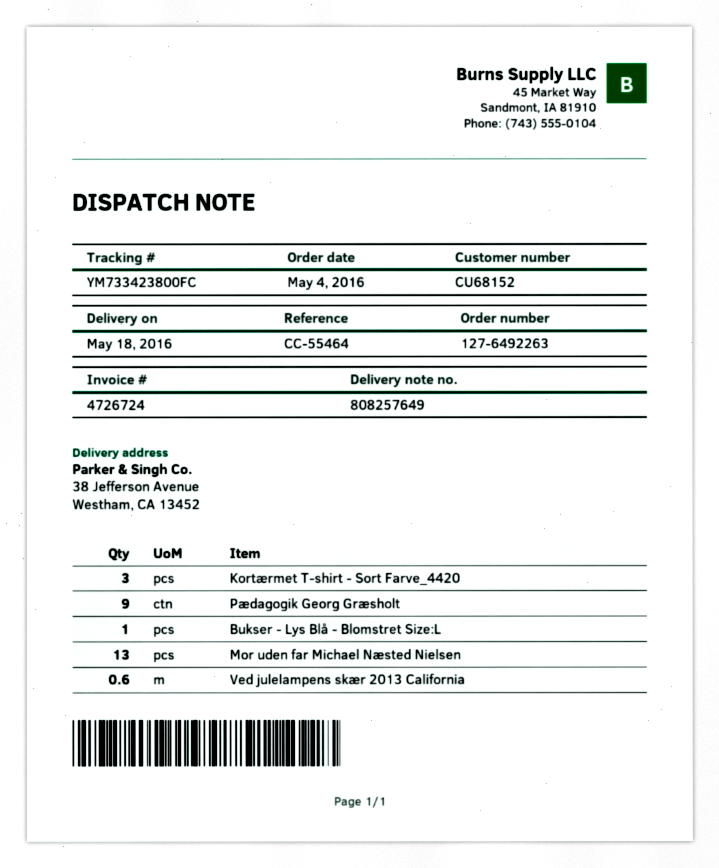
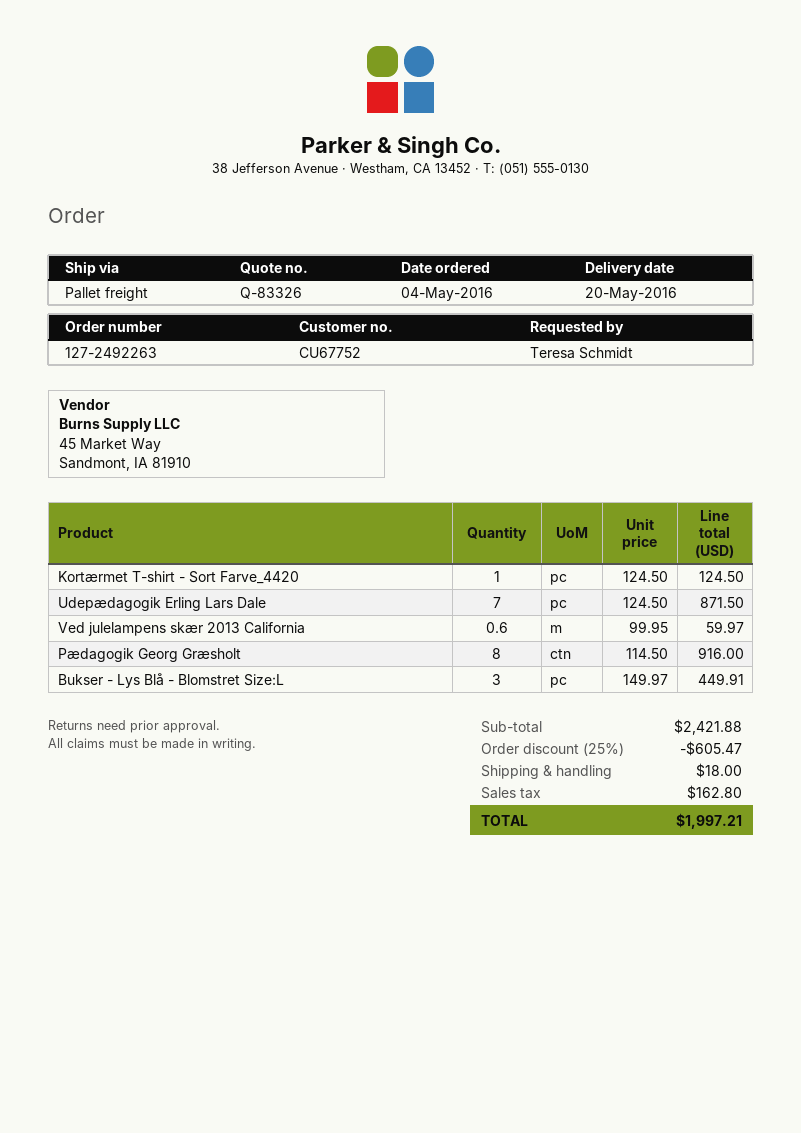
order number: 127-6492263 -> 127-2492263
delivery date: 2016-05-18 -> 2016-05-20
customer number: CU68152 -> CU67752
Kortærmet T-shirt - Sort Farve_4420: 3 -> 1
Pædagogik Georg Græsholt: 9 -> 8
Bukser - Lys Blå - Blomstret Size:L: 1 -> 3
Mor uden far Michael Næsted Nielsen: 13 -> none
Udepædagogik Erling Lars Dale: none -> 7

